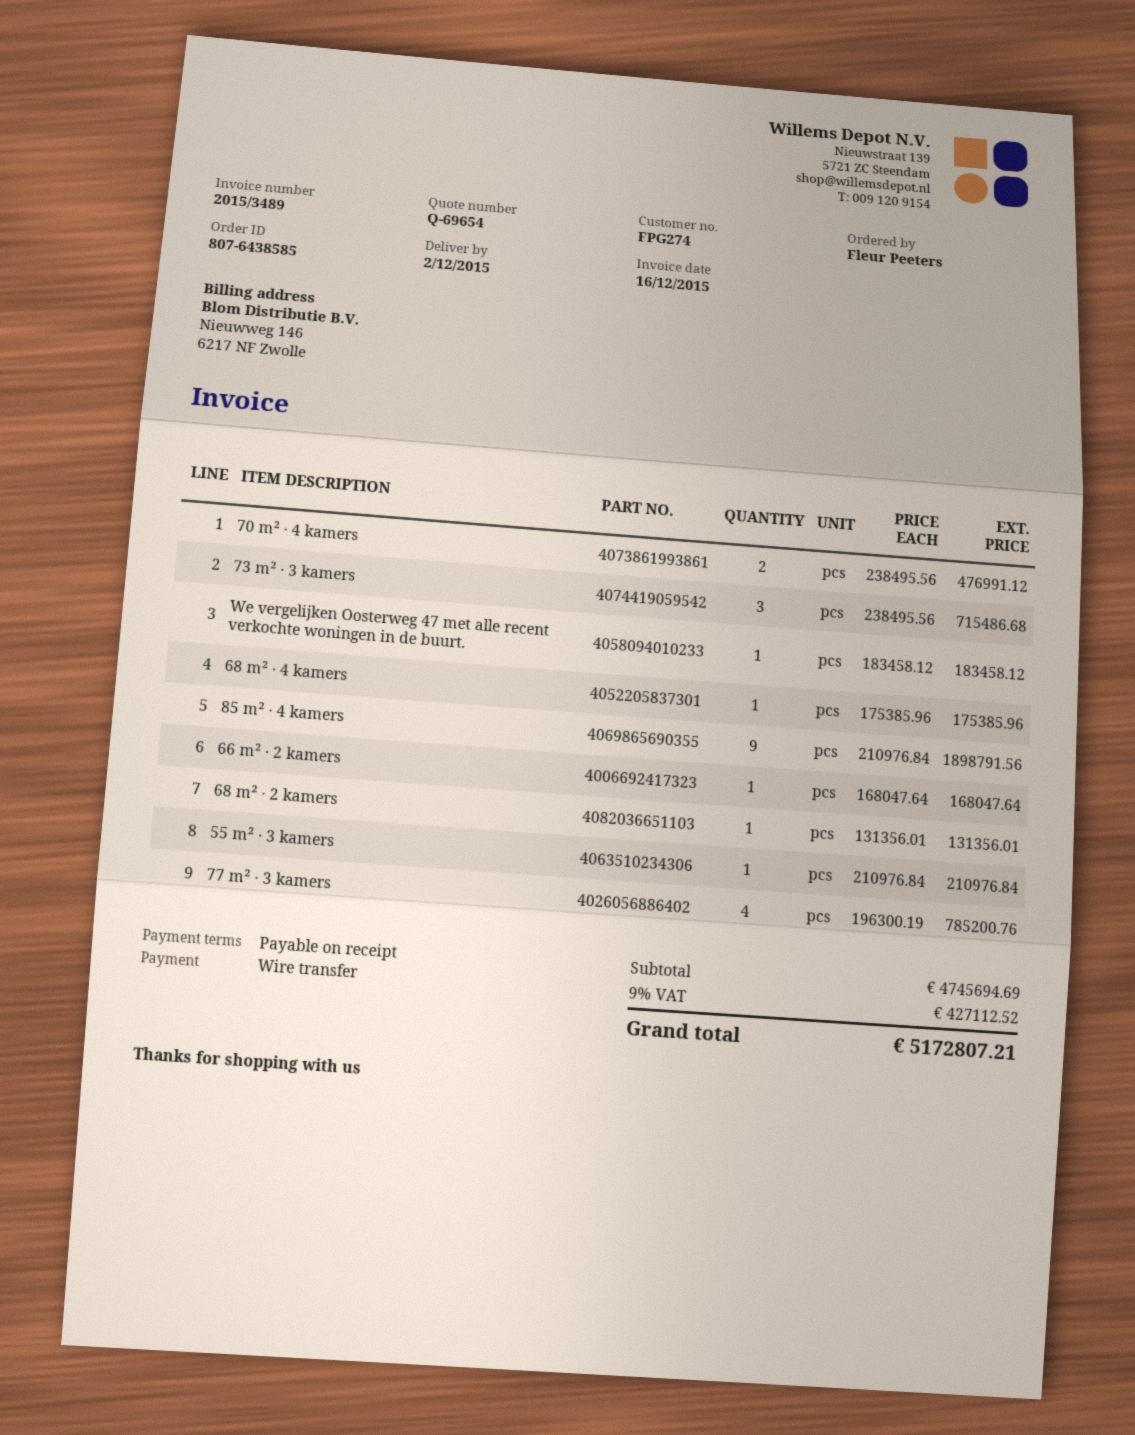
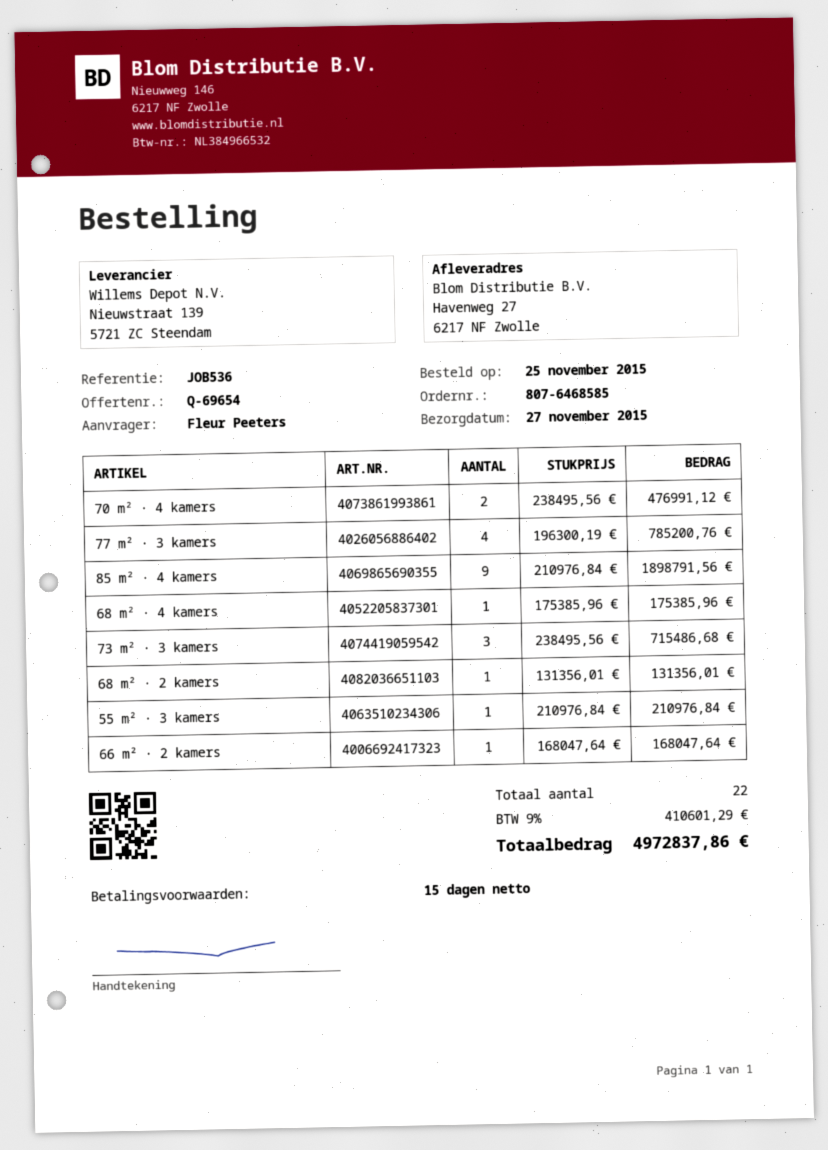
order number: 807-6438585 -> 807-6468585
delivery date: 2015-12-02 -> 2015-11-27
payment terms: on receipt -> 15 days
We vergelijken Oosterweg 47 met alle recent verkochte woningen in de buurt.: 1 x 183458.12 = 183458.12 -> none
tax: 9% = 427112.52 -> 9% = 410601.29
total: 5172807.21 -> 4972837.86

